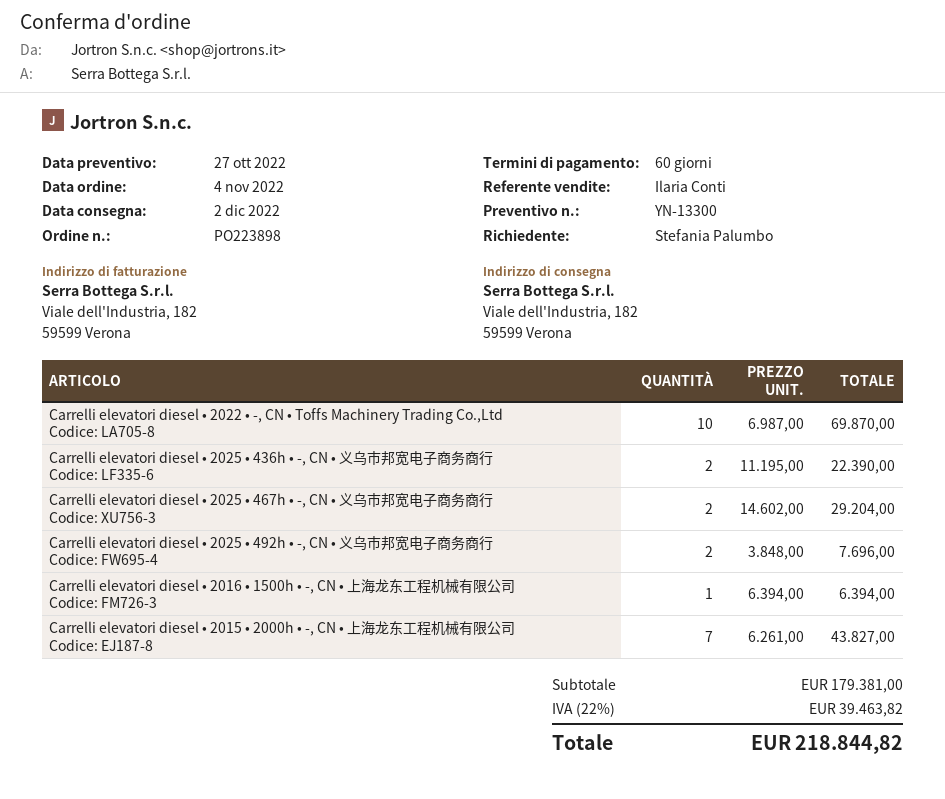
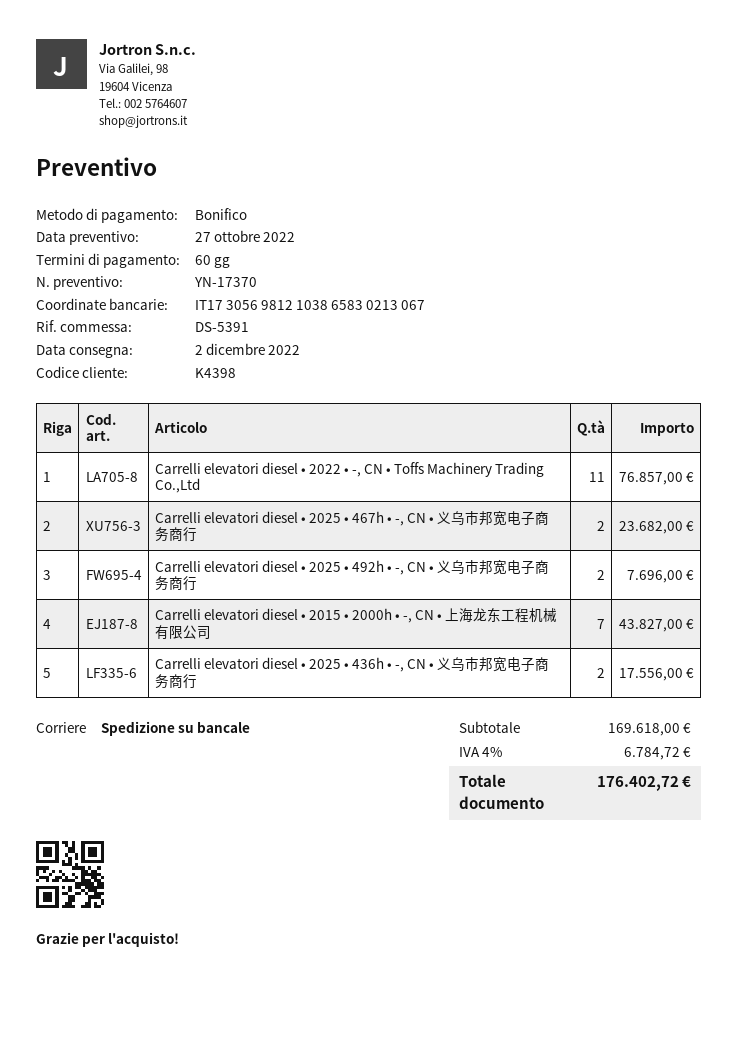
quote number: YN-13300 -> YN-17370
Carrelli elevatori diesel • 2022 • -, CN • Toffs Machinery Trading Co.,Ltd: 10 for 69870.00 -> 11 for 76857.00
Carrelli elevatori diesel • 2025 • 436h • -, CN • 义乌市邦宽电子商务商行: 2 for 22390.00 -> 2 for 17556.00
Carrelli elevatori diesel • 2025 • 467h • -, CN • 义乌市邦宽电子商务商行: 2 for 29204.00 -> 2 for 23682.00
Carrelli elevatori diesel • 2016 • 1500h • -, CN • 上海龙东工程机械有限公司: 1 for 6394.00 -> none
subtotal: 179381.00 -> 169618.00
tax: 22% = 39463.82 -> 4% = 6784.72
total: 218844.82 -> 176402.72

